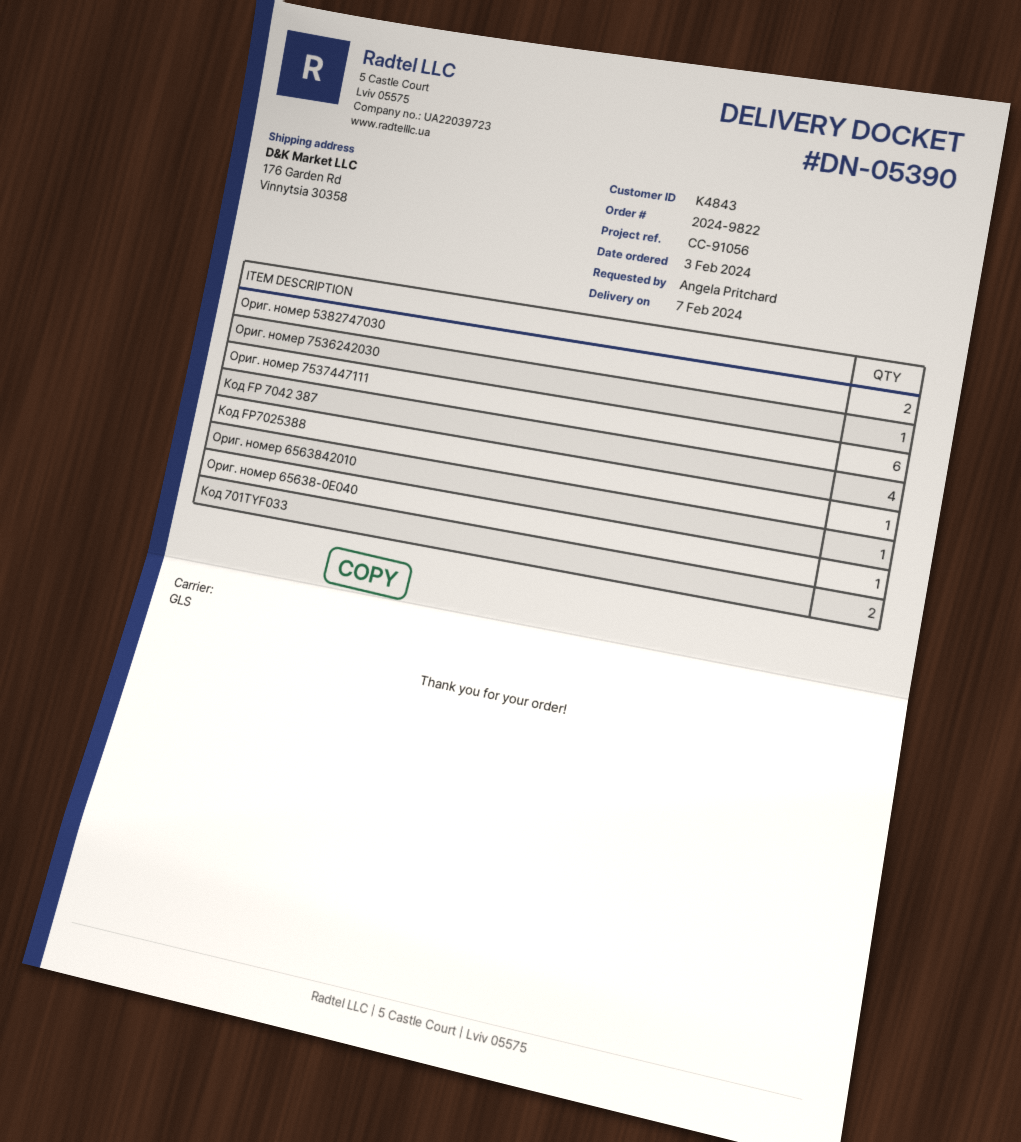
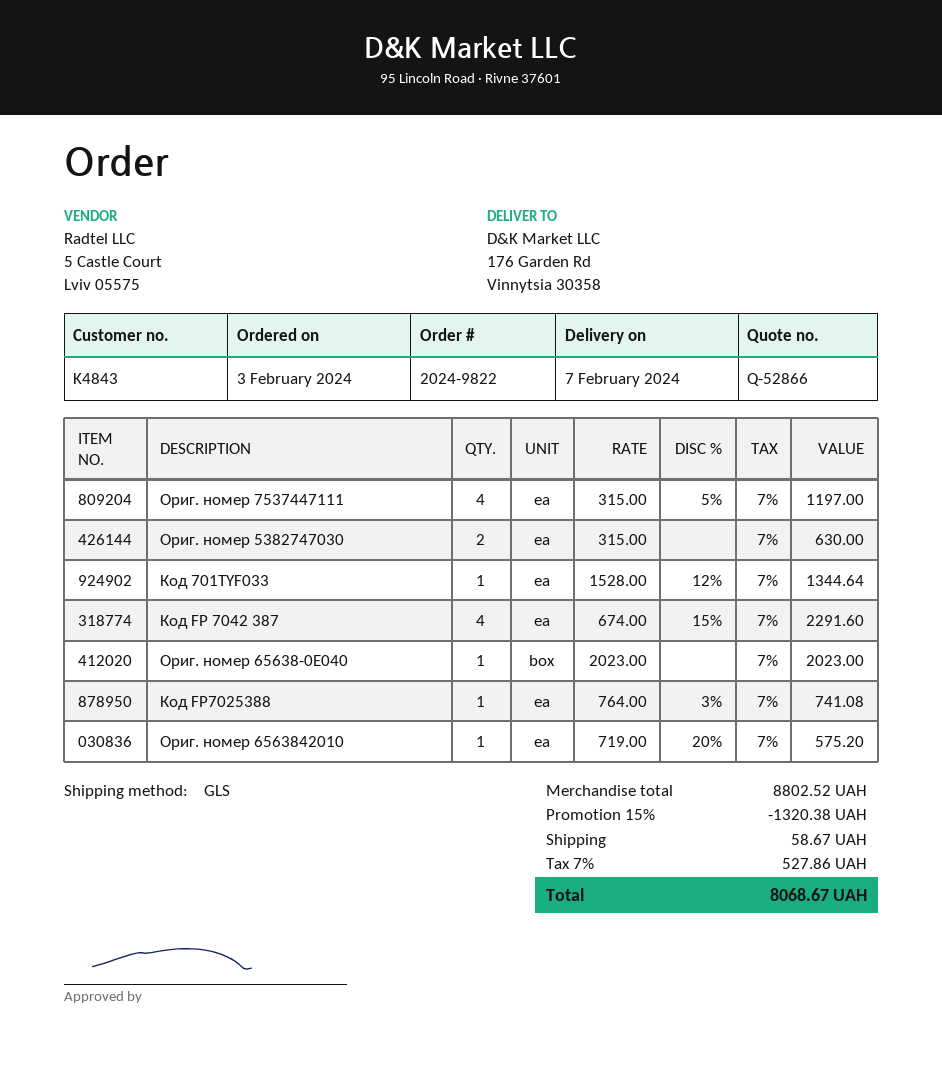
Ориг. номер 7536242030: 1 -> none
Ориг. номер 7537447111: 6 -> 4
Код 701TYF033: 2 -> 1

